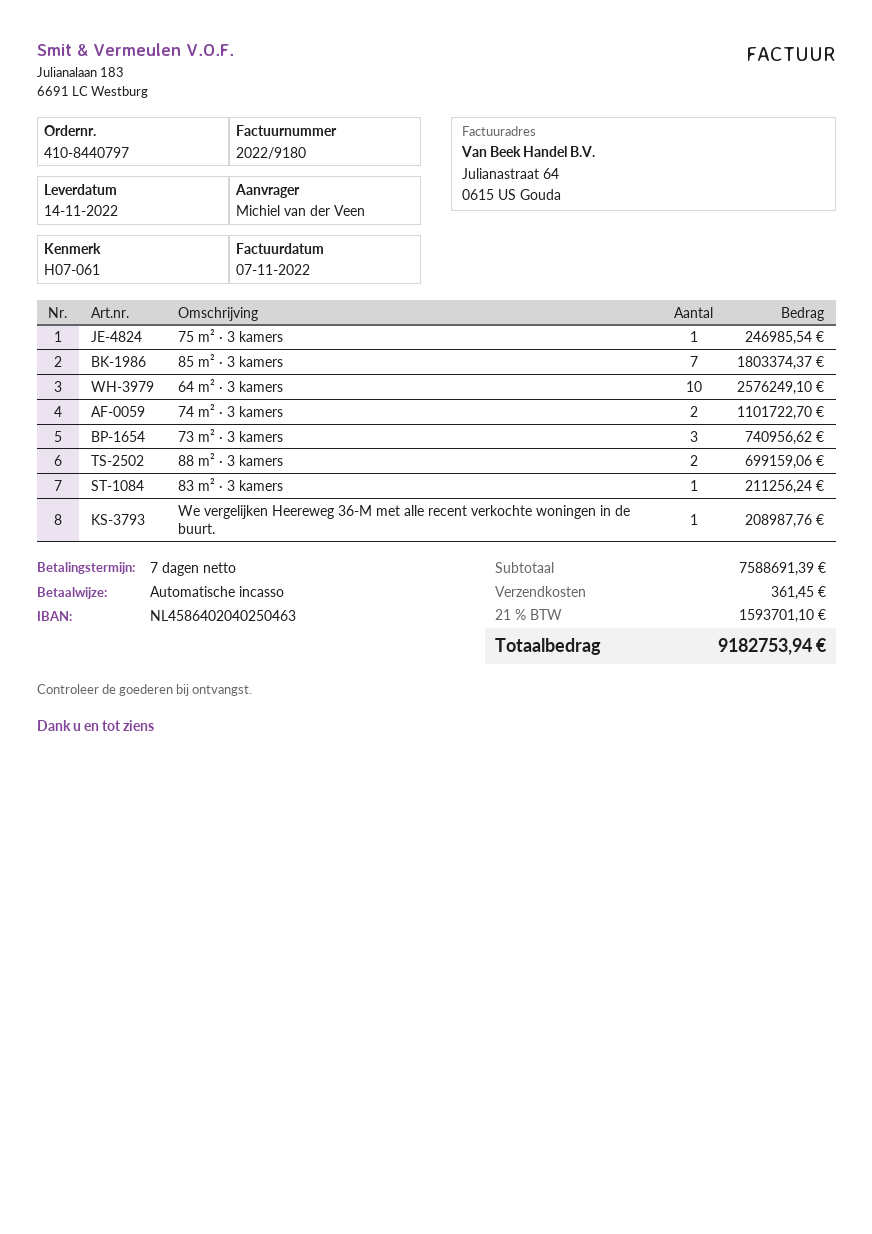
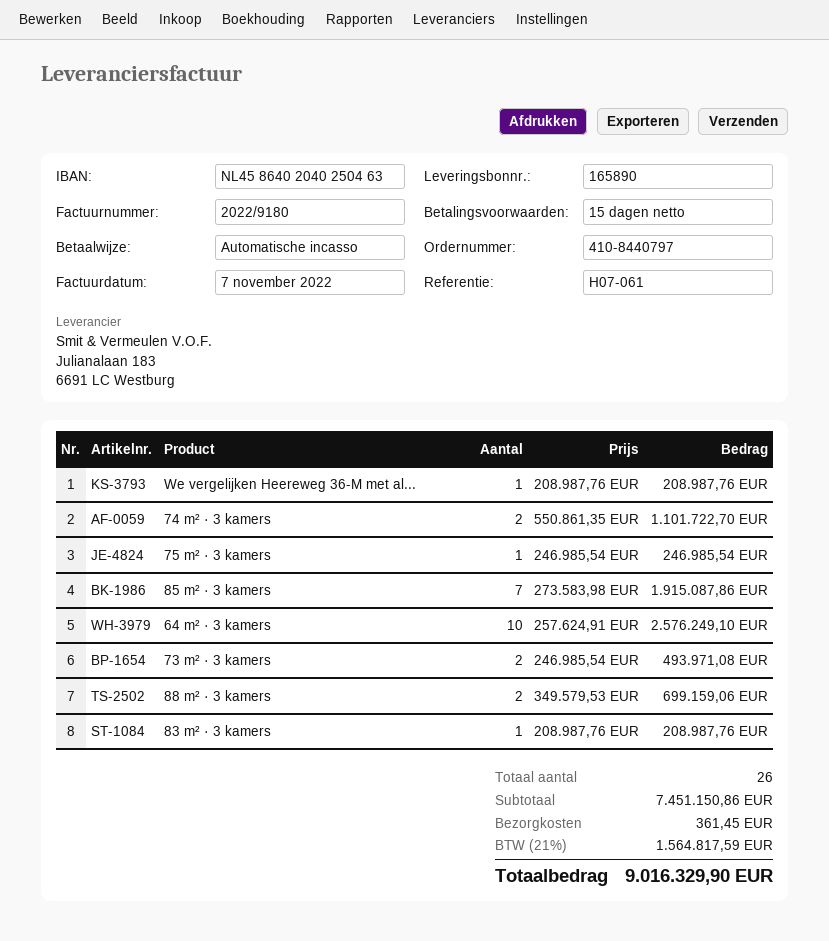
payment terms: 7 days -> 15 days
85 m² · 3 kamers: 7 for 1803374.37 -> 7 for 1915087.86
73 m² · 3 kamers: 3 for 740956.62 -> 2 for 493971.08
83 m² · 3 kamers: 1 for 211256.24 -> 1 for 208987.76
subtotal: 7588691.39 -> 7451150.86
tax: 21% = 1593701.10 -> 21% = 1564817.59
total: 9182753.94 -> 9016329.90

